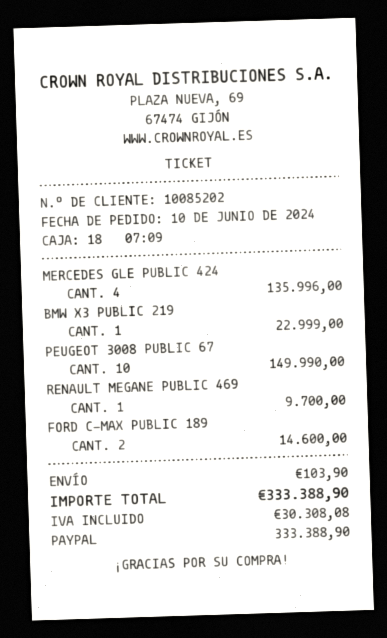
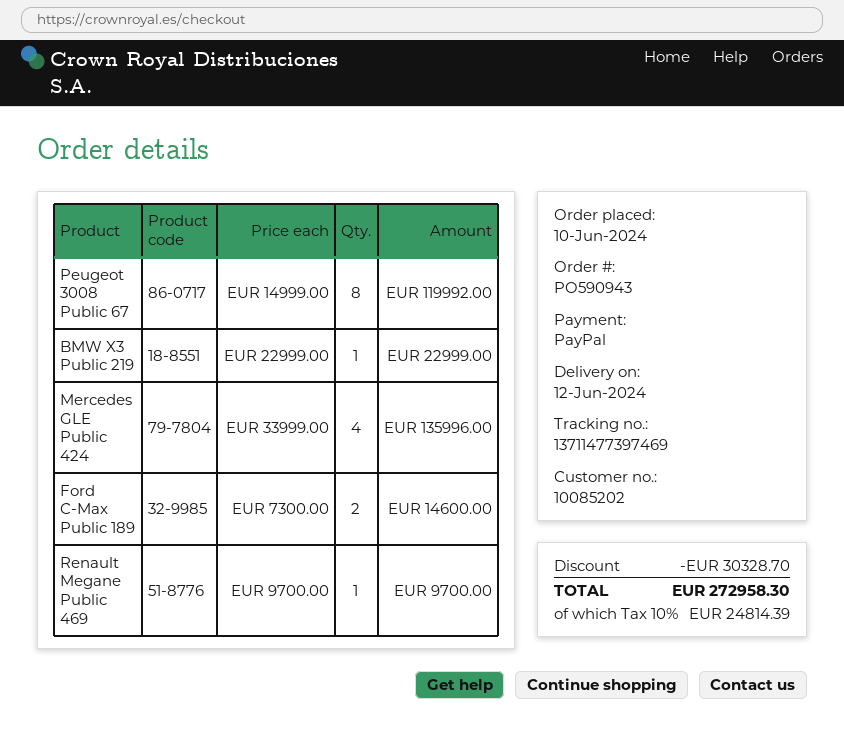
PEUGEOT 3008 PUBLIC 67: 10 for 149990.00 -> 8 for 119992.00
discount: none -> 30328.70
shipping: 103.90 -> none
tax: 30308.08 -> 24814.39
total: 333388.90 -> 272958.30

